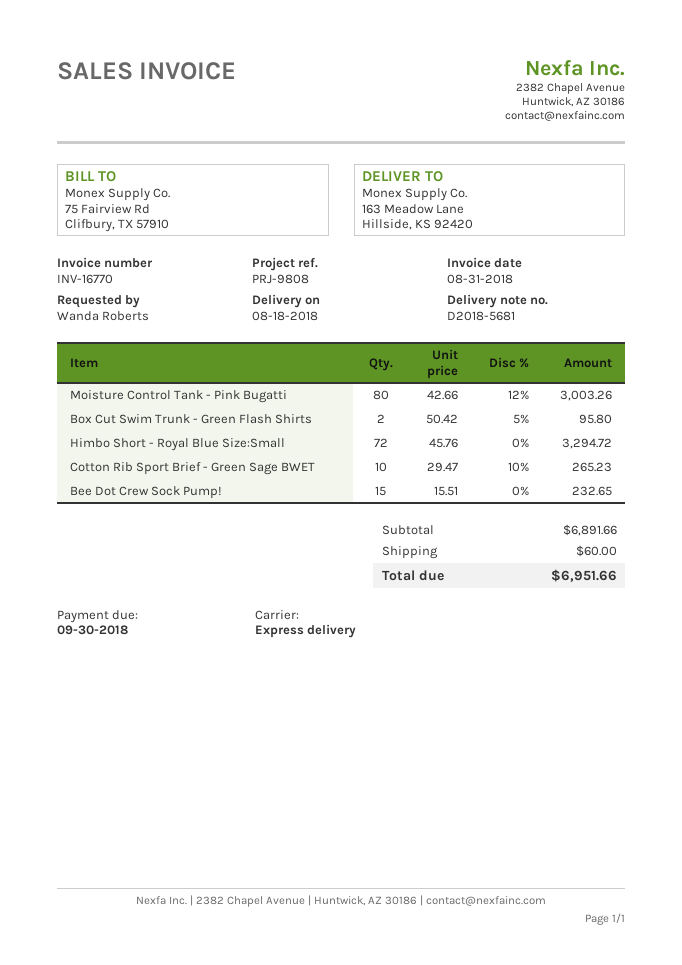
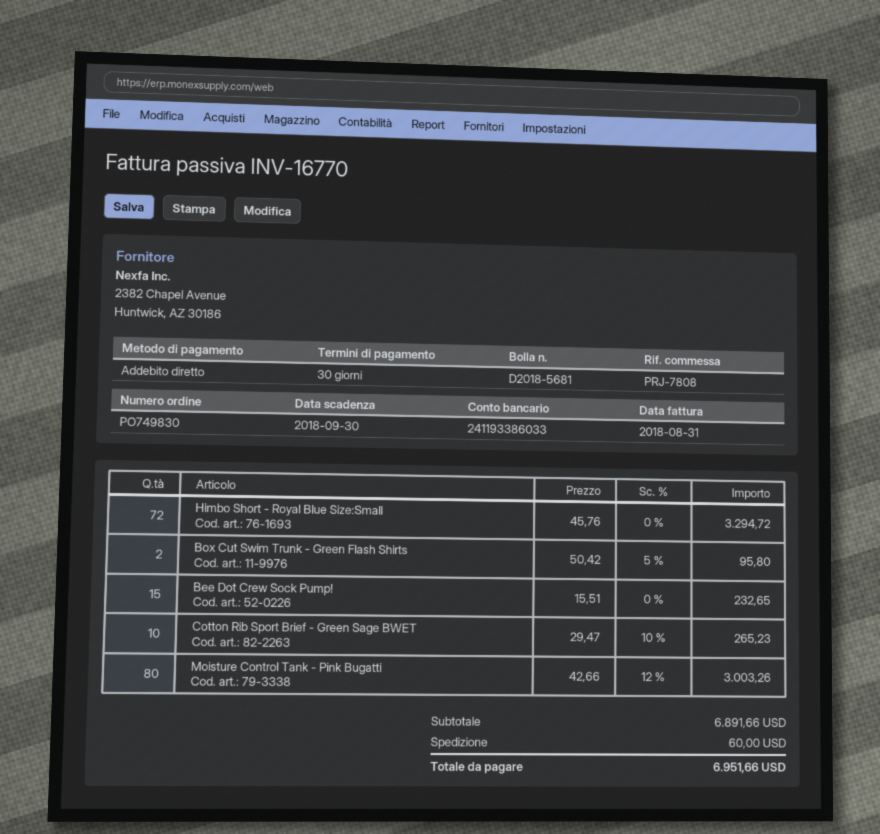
reference: PRJ-9808 -> PRJ-7808

